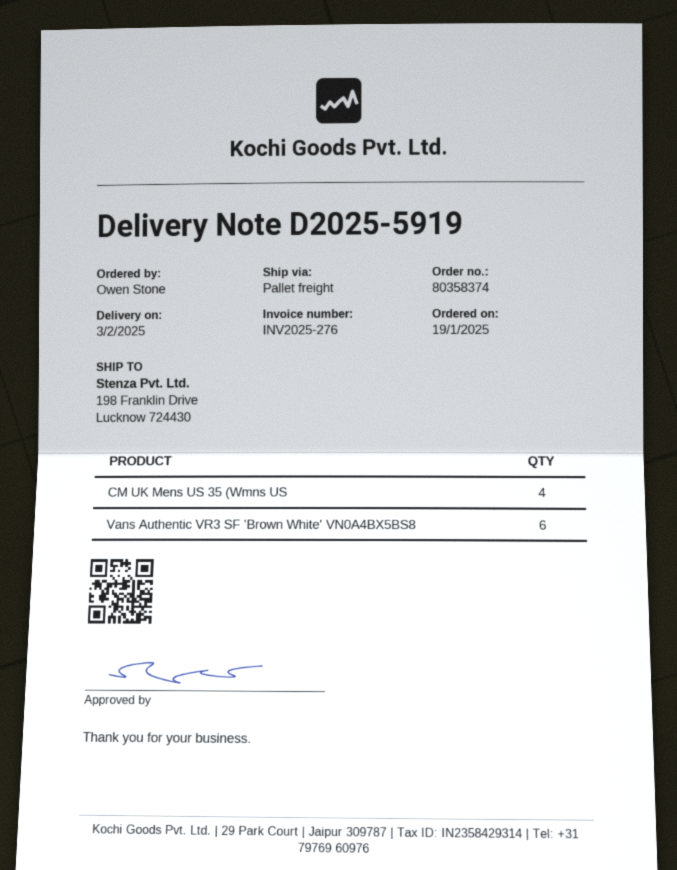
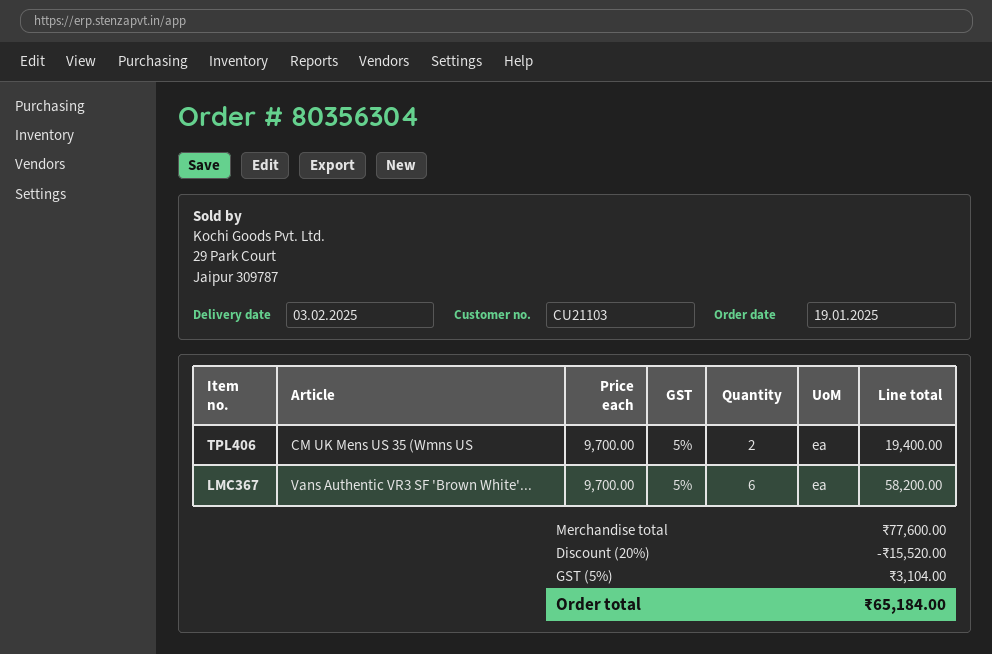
order number: 80358374 -> 80356304
CM UK Mens US 35 (Wmns US: 4 -> 2

